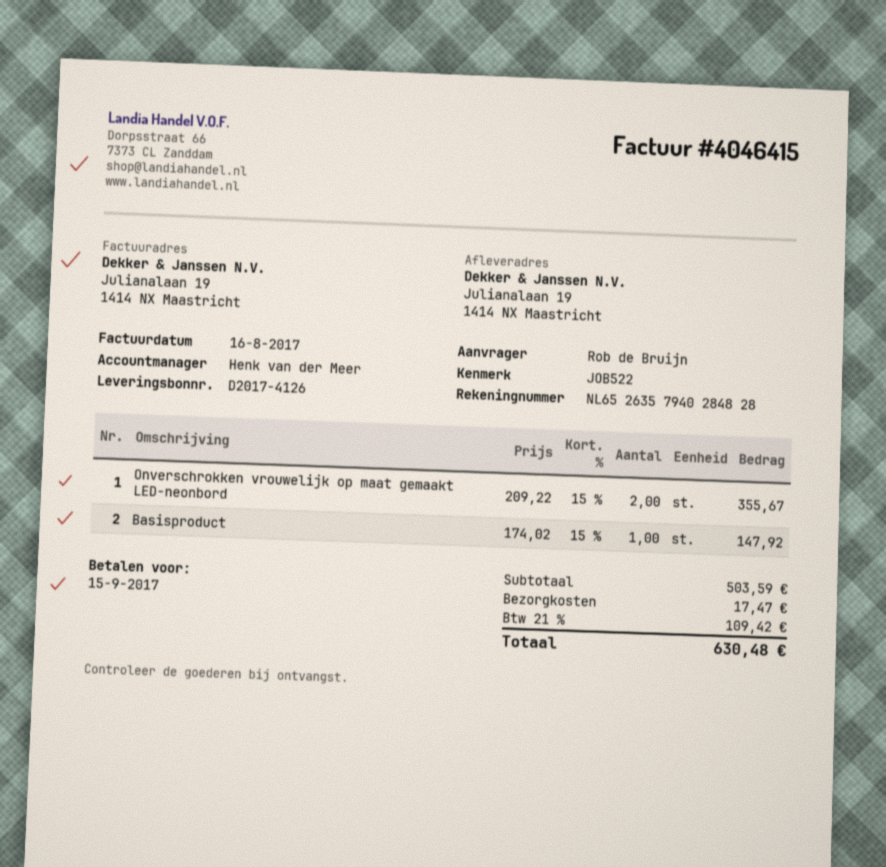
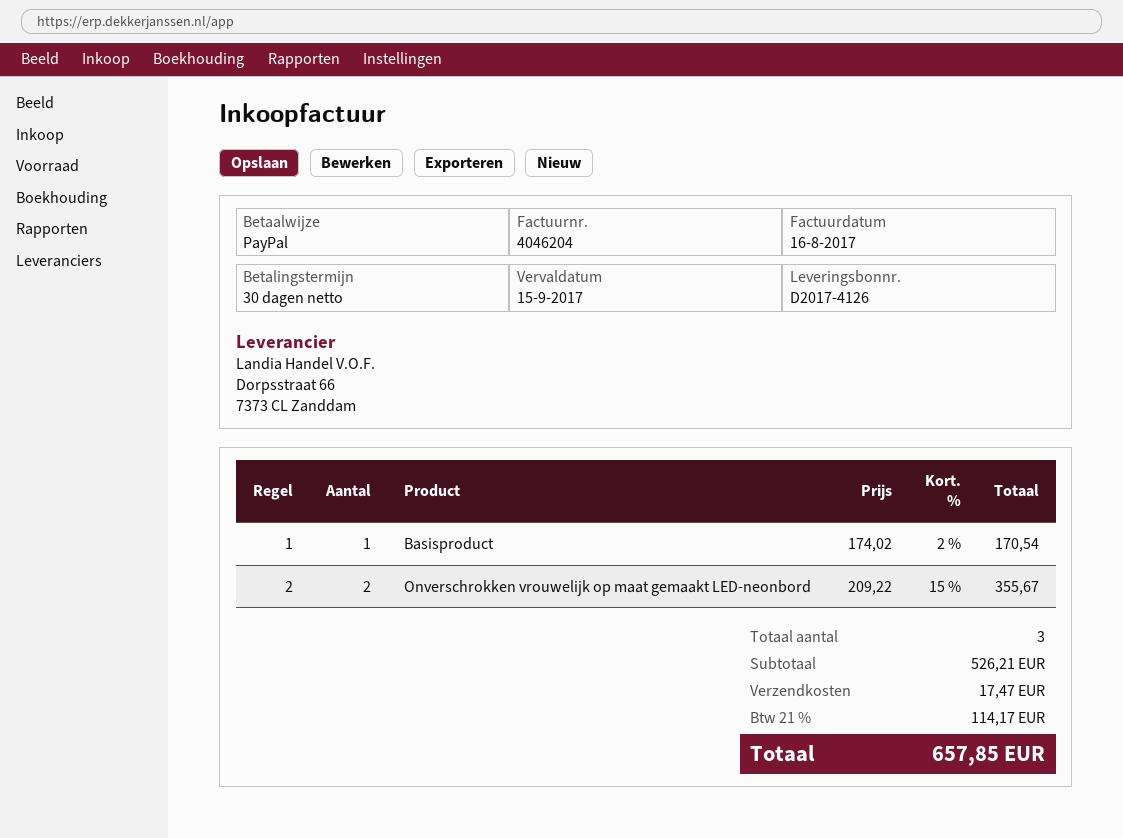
invoice number: 4046415 -> 4046204
Basisproduct: 1 x 174.02 - 15% = 147.92 -> 1 x 174.02 - 2% = 170.54
subtotal: 503.59 -> 526.21
tax: 21% = 109.42 -> 21% = 114.17
total: 630.48 -> 657.85

